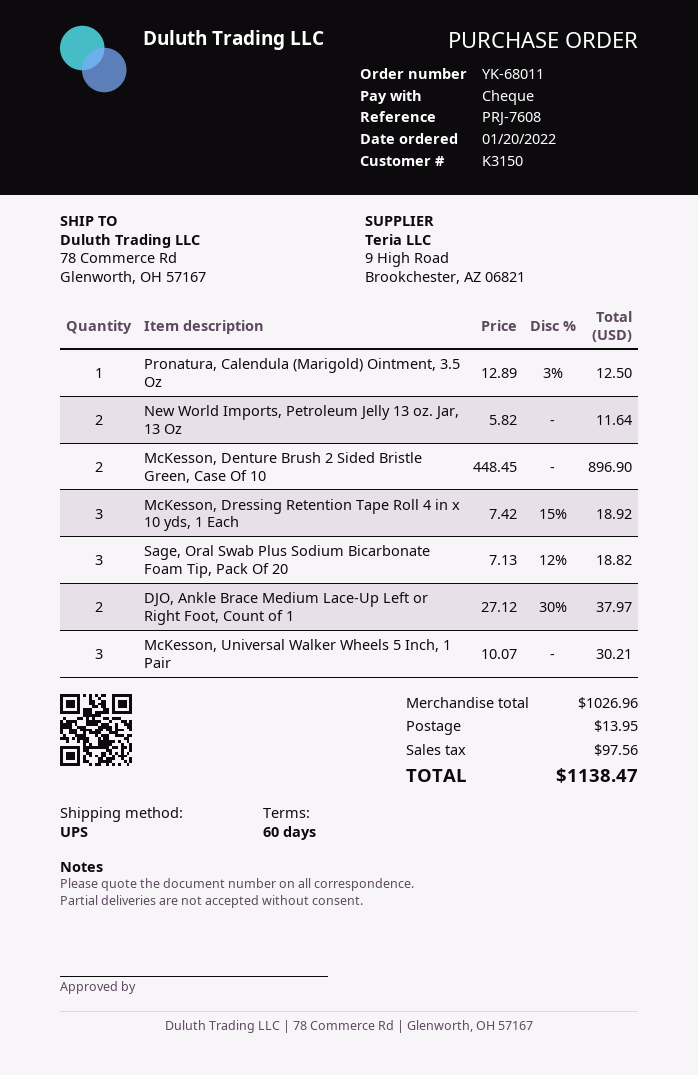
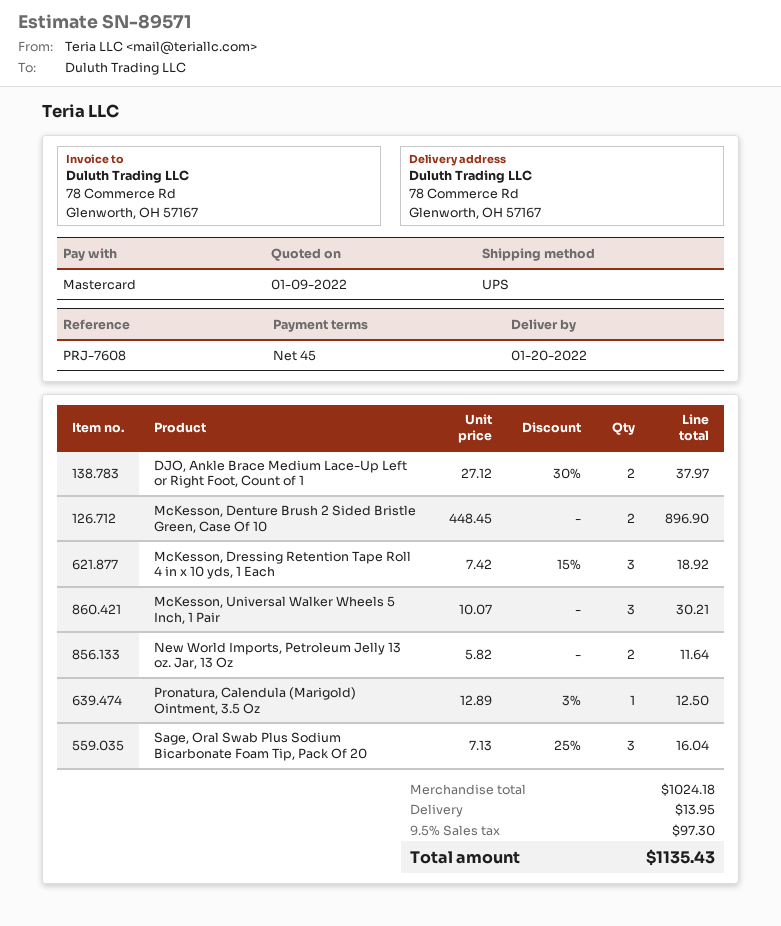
payment terms: 60 days -> 45 days
payment method: cheque -> Mastercard
Sage, Oral Swab Plus Sodium Bicarbonate Foam Tip, Pack Of 20: 3 x 7.13 - 12% = 18.82 -> 3 x 7.13 - 25% = 16.04
subtotal: 1026.96 -> 1024.18
tax: 97.56 -> 97.30
total: 1138.47 -> 1135.43

